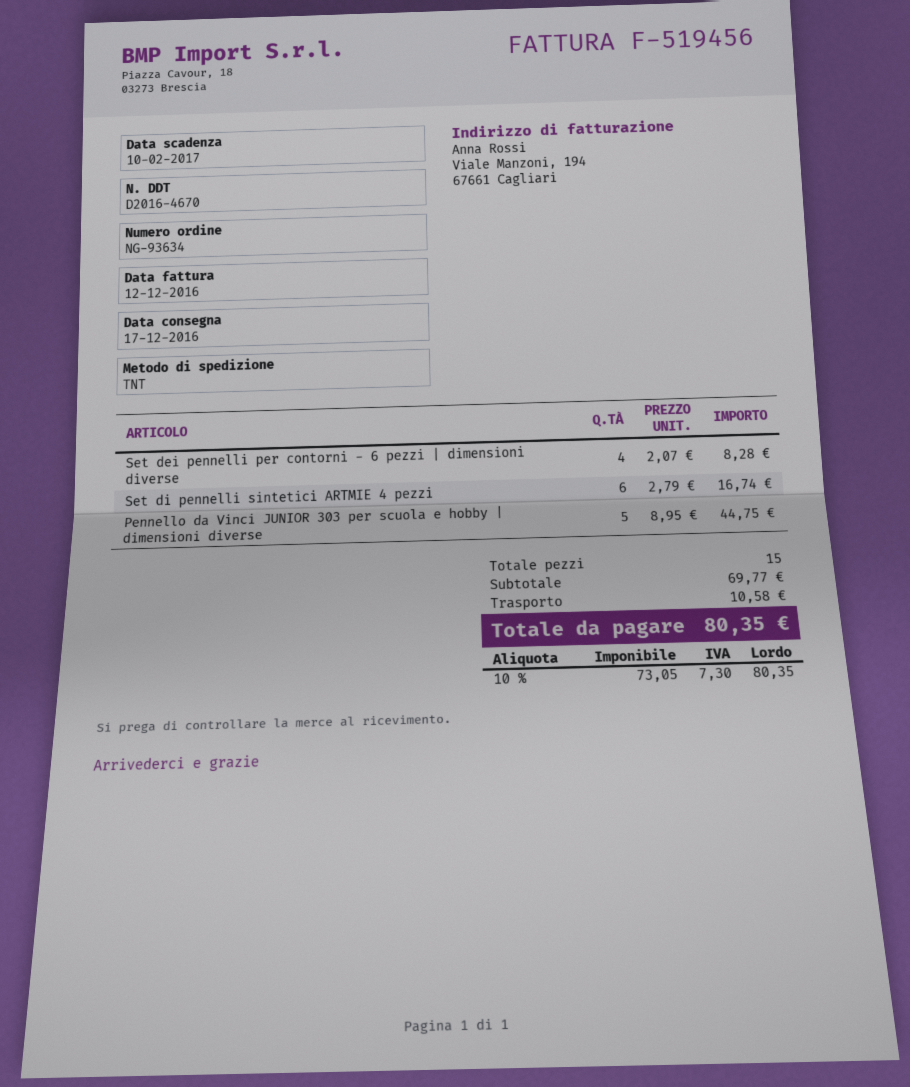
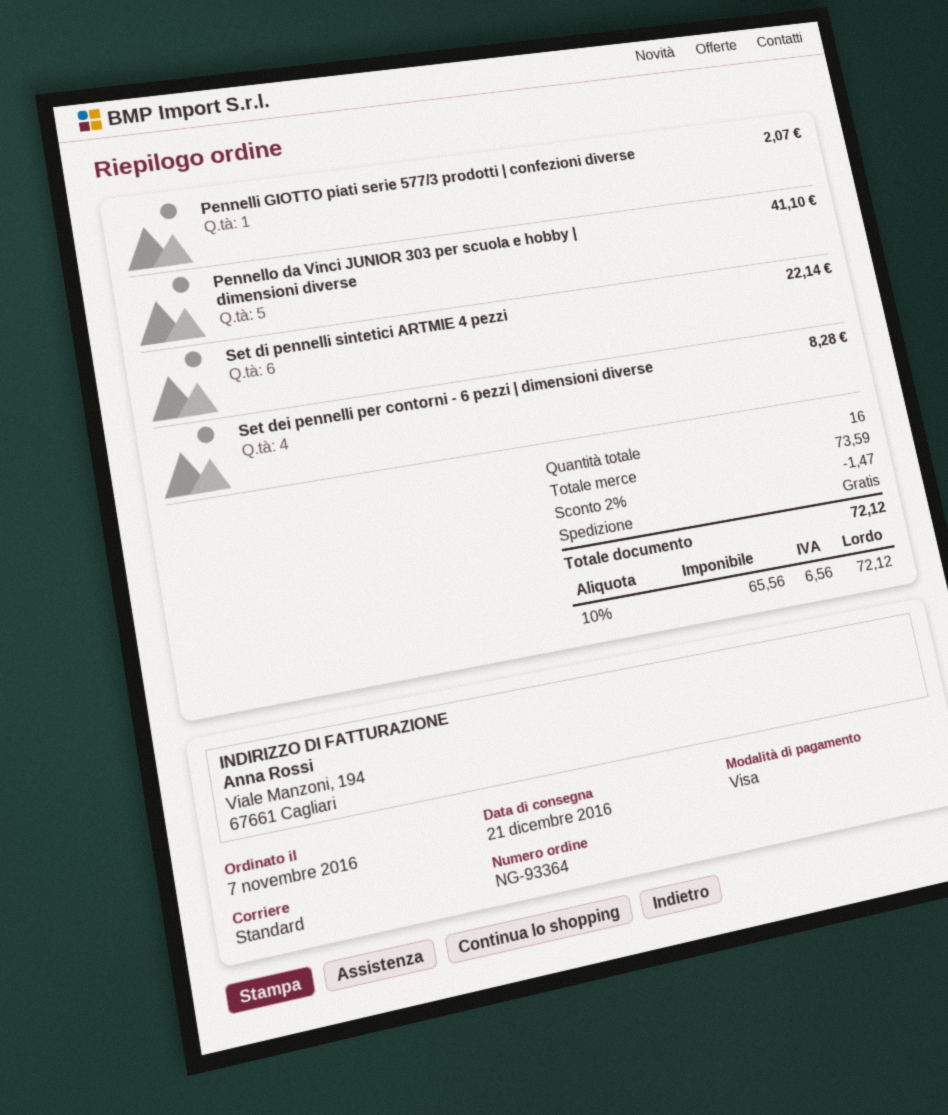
order number: NG-93634 -> NG-93364
delivery date: 2016-12-17 -> 2016-12-21
shipping method: TNT -> standard
Set di pennelli sintetici ARTMIE 4 pezzi: 6 for 16.74 -> 6 for 22.14
Pennello da Vinci JUNIOR 303 per scuola e hobby | dimensioni diverse: 5 for 44.75 -> 5 for 41.10
Pennelli GIOTTO piati serie 577/3 prodotti | confezioni diverse: none -> 1 for 2.07
total quantity: 15 -> 16
subtotal: 69.77 -> 73.59
discount: none -> 2% = 1.47
shipping: 10.58 -> 0.00
net: 73.05 -> 65.56
tax: 10% = 7.30 -> 10% = 6.56
total: 80.35 -> 72.12

